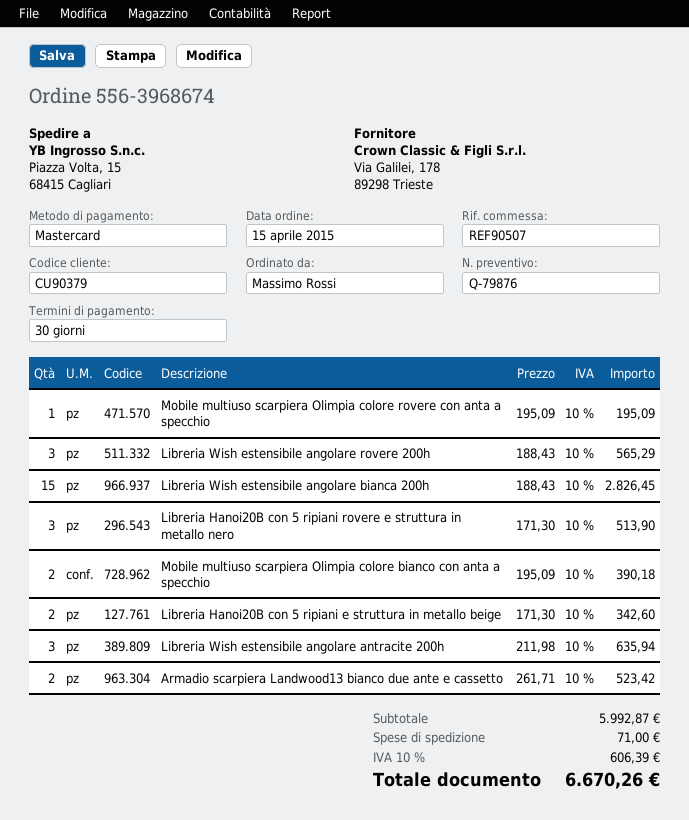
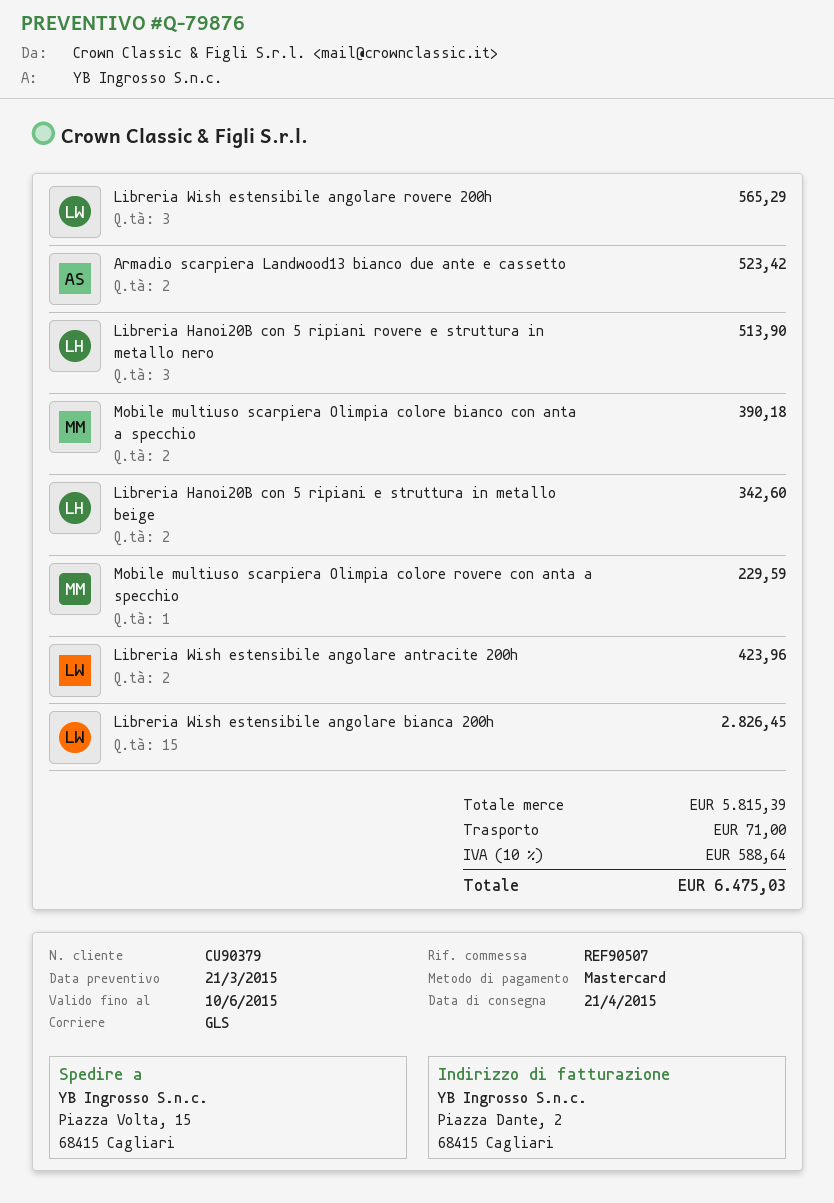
Mobile multiuso scarpiera Olimpia colore rovere con anta a specchio: 1 for 195.09 -> 1 for 229.59
Libreria Wish estensibile angolare antracite 200h: 3 for 635.94 -> 2 for 423.96
subtotal: 5992.87 -> 5815.39
tax: 10% = 606.39 -> 10% = 588.64
total: 6670.26 -> 6475.03

